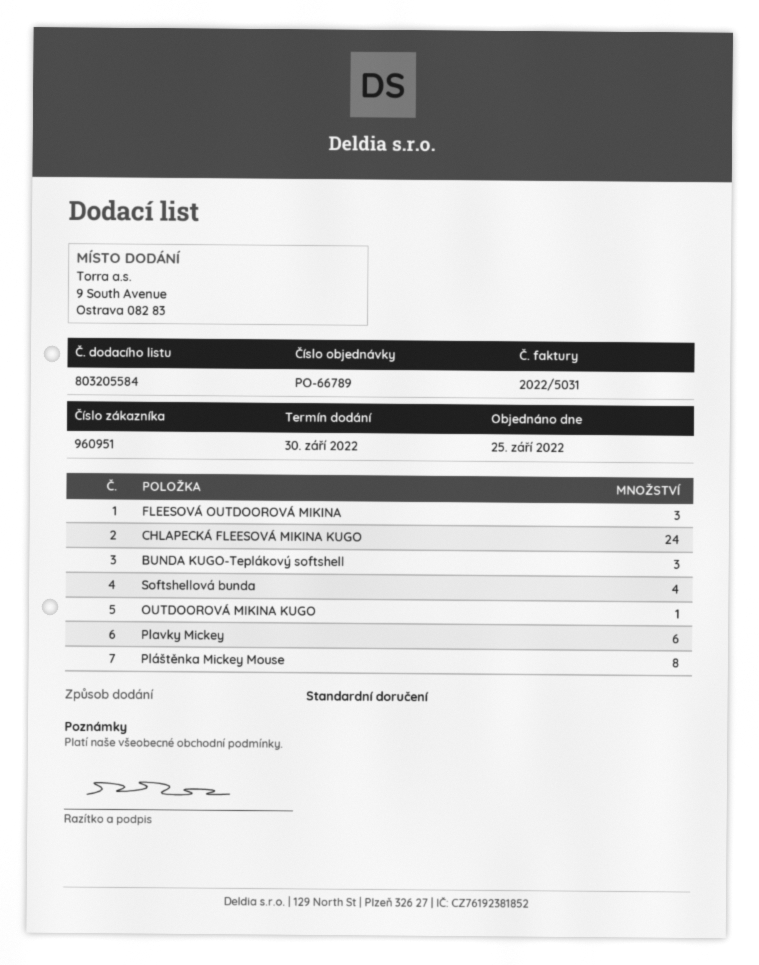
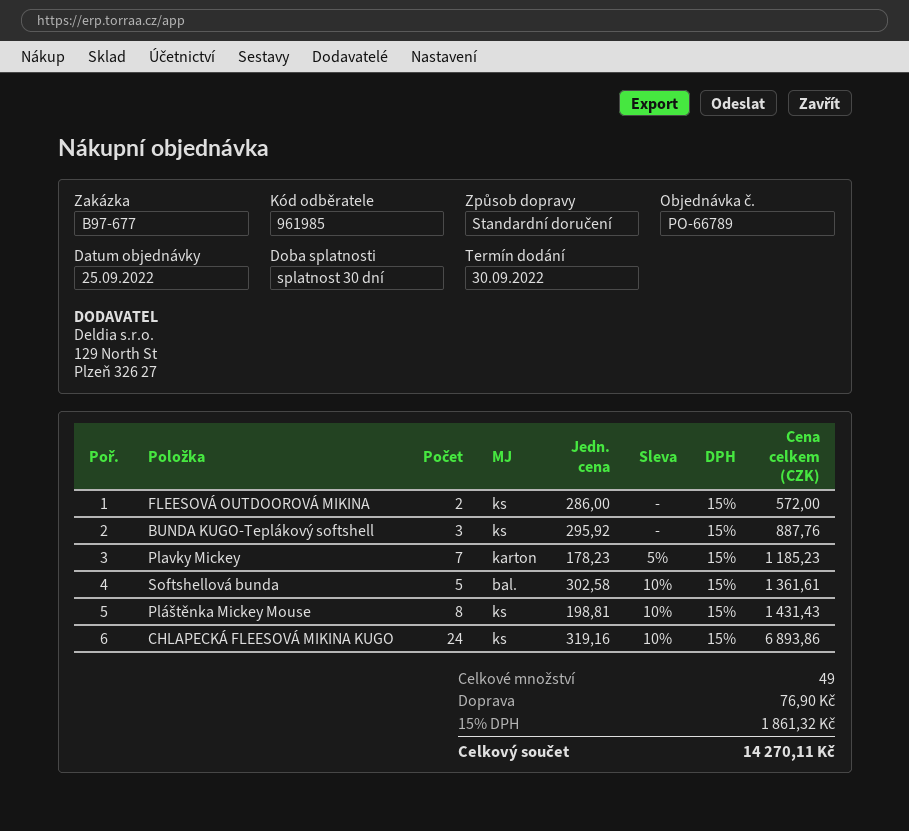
customer number: 960951 -> 961985
FLEESOVÁ OUTDOOROVÁ MIKINA: 3 -> 2
Softshellová bunda: 4 -> 5
OUTDOOROVÁ MIKINA KUGO: 1 -> none
Plavky Mickey: 6 -> 7

